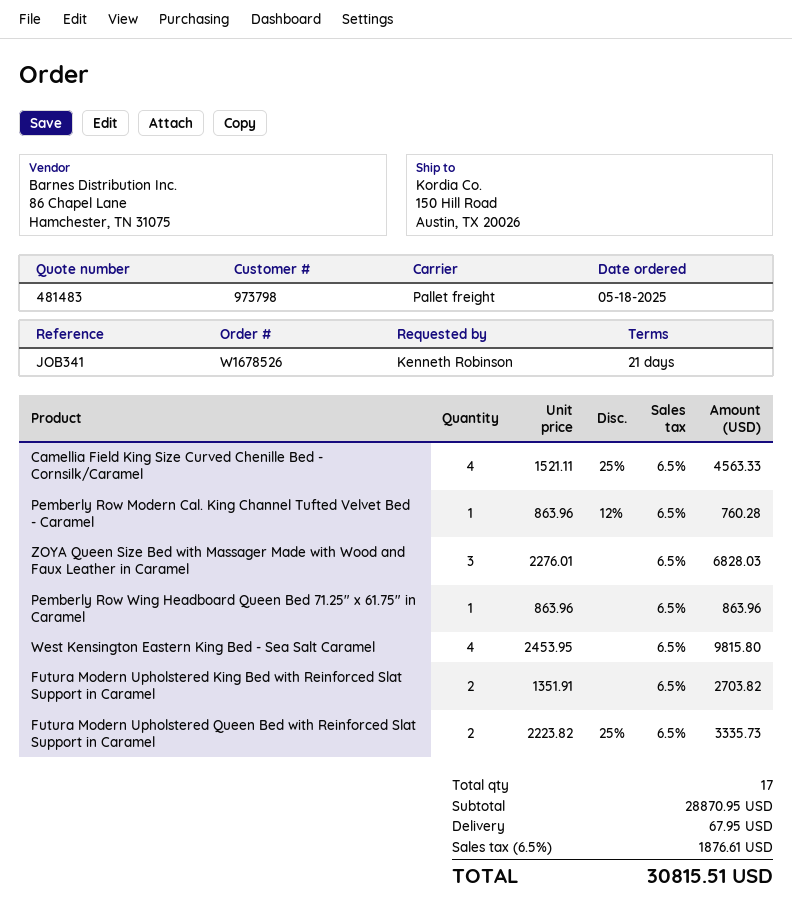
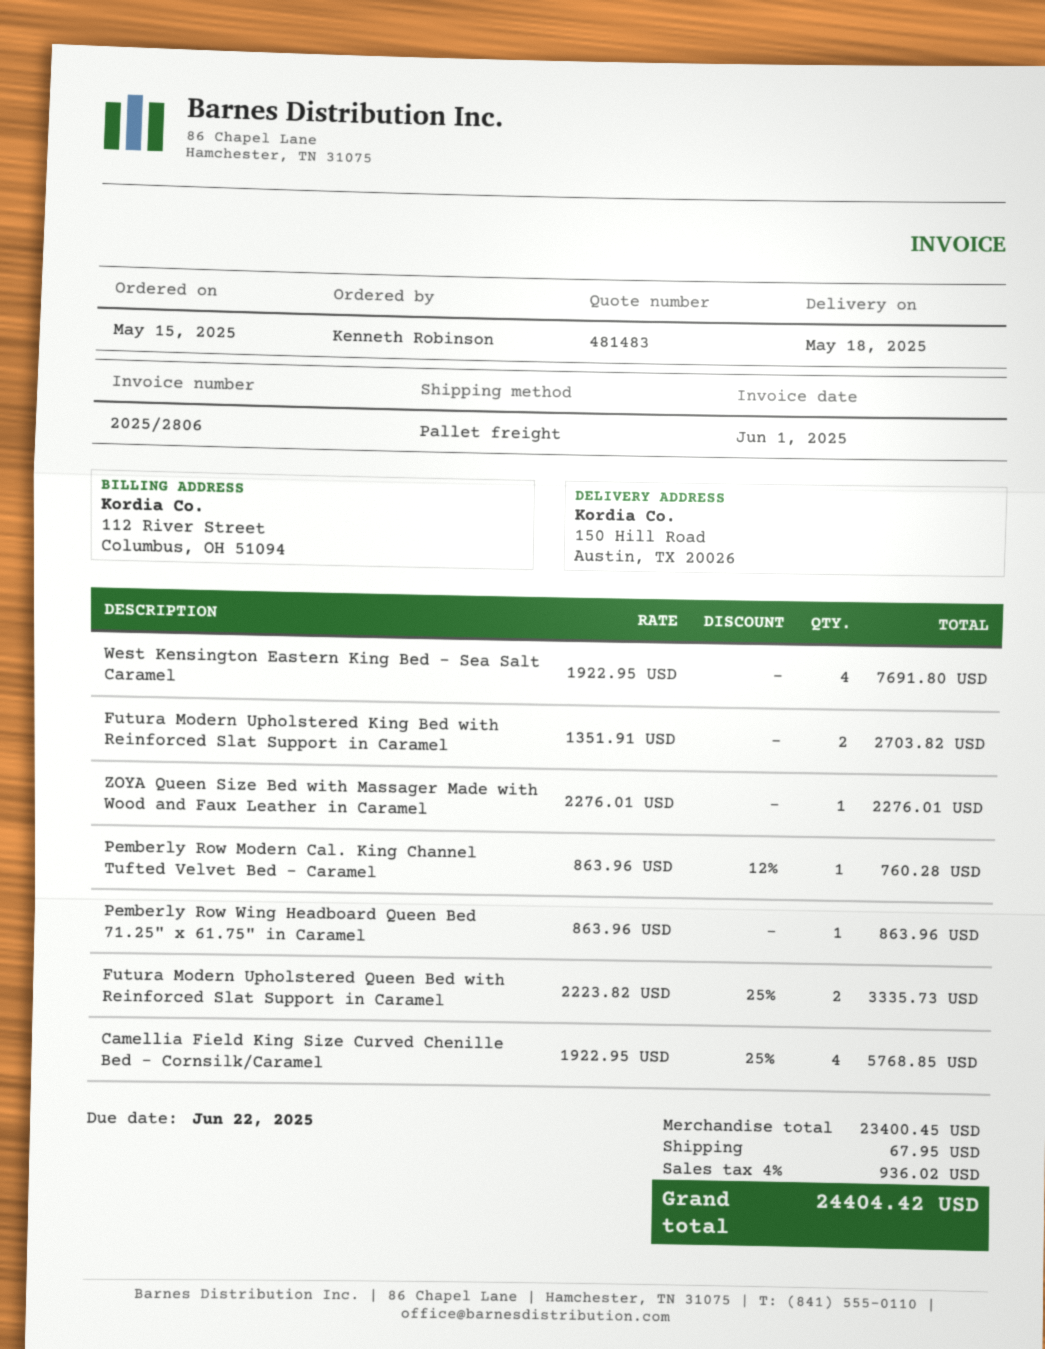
order date: 2025-05-18 -> 2025-05-15
Camellia Field King Size Curved Chenille Bed - Cornsilk/Caramel: 4 x 1521.11 - 25% = 4563.33 -> 4 x 1922.95 - 25% = 5768.85
ZOYA Queen Size Bed with Massager Made with Wood and Faux Leather in Caramel: 3 x 2276.01 = 6828.03 -> 1 x 2276.01 = 2276.01
West Kensington Eastern King Bed - Sea Salt Caramel: 4 x 2453.95 = 9815.80 -> 4 x 1922.95 = 7691.80
subtotal: 28870.95 -> 23400.45
tax: 6.5% = 1876.61 -> 4% = 936.02
total: 30815.51 -> 24404.42

